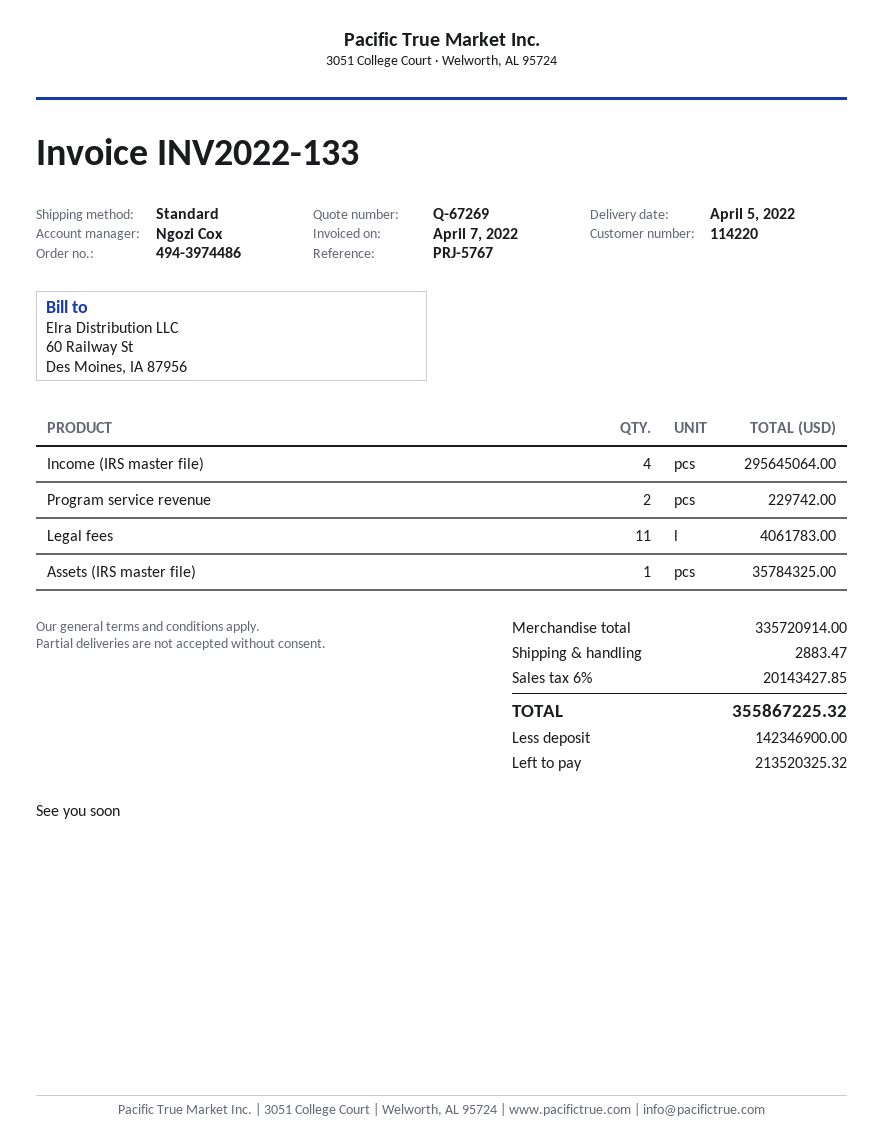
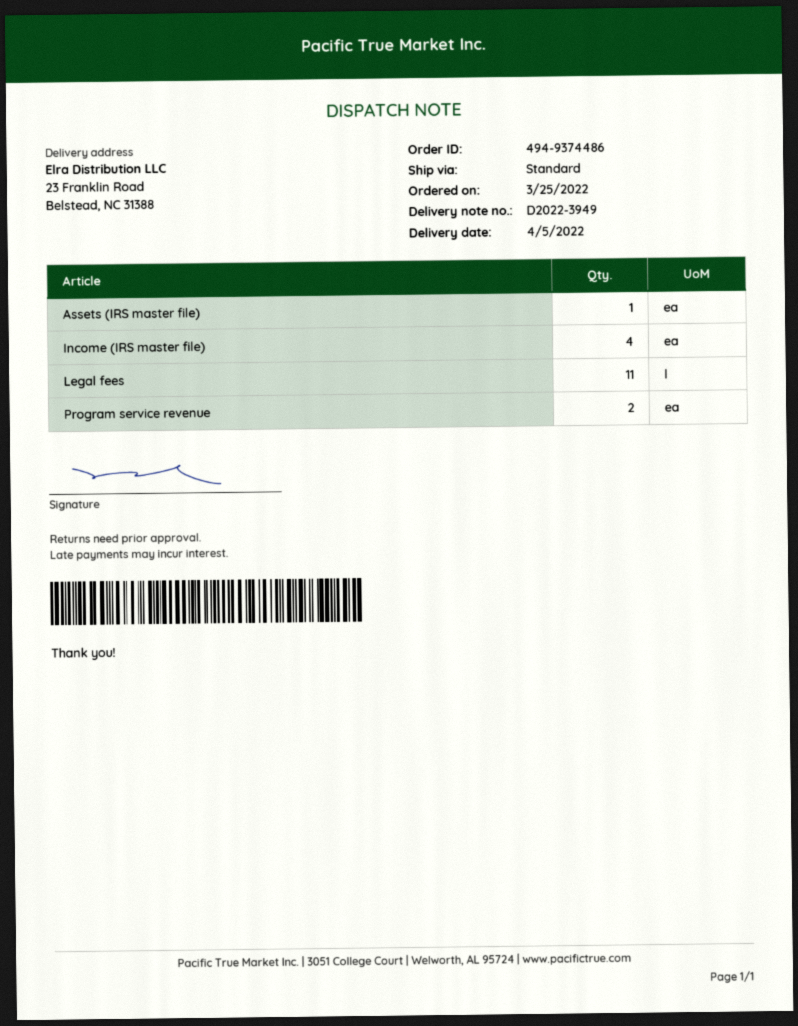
order number: 494-3974486 -> 494-9374486

